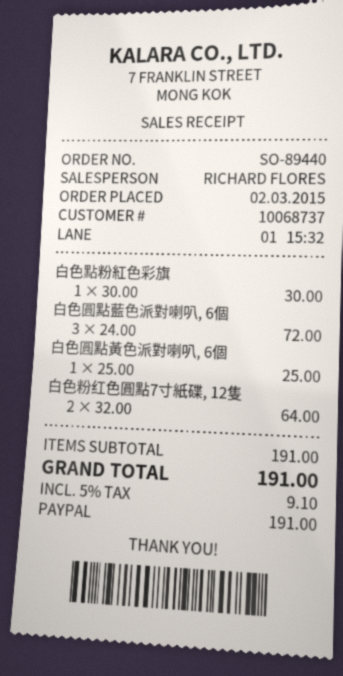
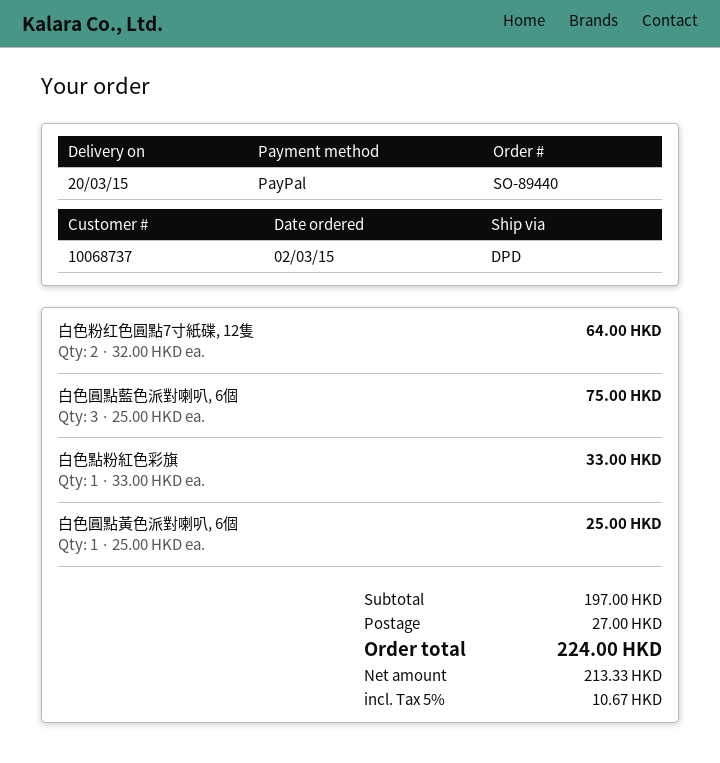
白色點粉紅色彩旗: 1 x 30.00 = 30.00 -> 1 x 33.00 = 33.00
白色圓點藍色派對喇叭, 6個: 3 x 24.00 = 72.00 -> 3 x 25.00 = 75.00
subtotal: 191.00 -> 197.00
shipping: none -> 27.00
tax: 5% = 9.10 -> 5% = 10.67
total: 191.00 -> 224.00

